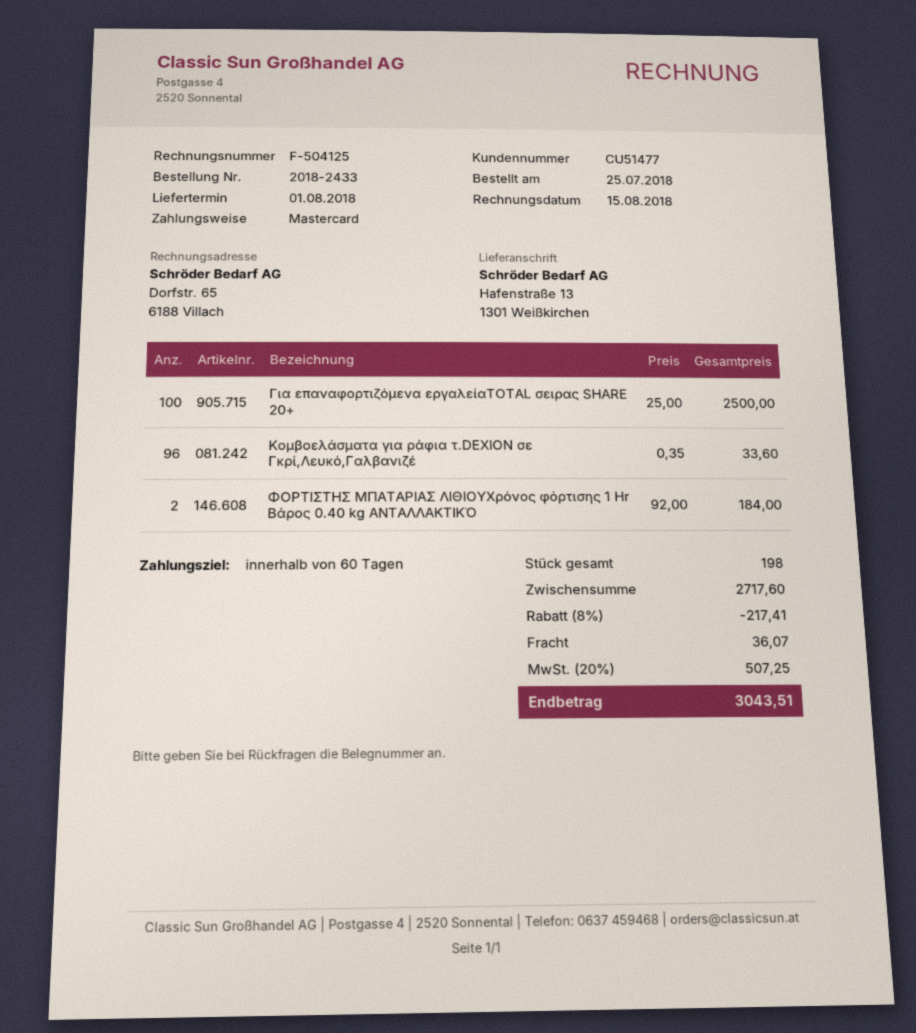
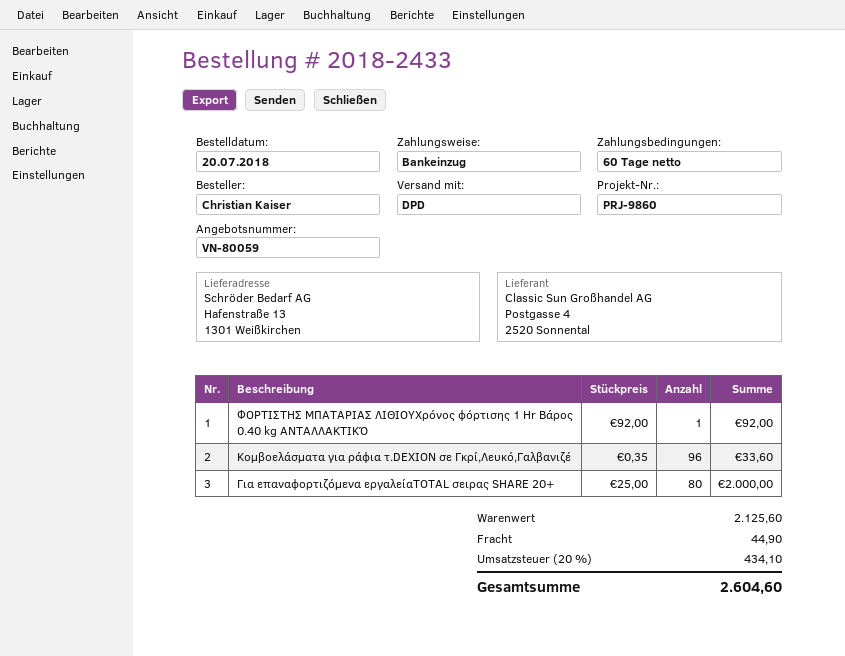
order date: 2018-07-25 -> 2018-07-20
payment method: Mastercard -> direct debit
Για επαναφορτιζόμενα εργαλείαTOTAL σειρας SHARE 20+: 100 x 25.00 = 2500.00 -> 80 x 25.00 = 2000.00
ΦΟΡΤΙΣΤΗΣ ΜΠΑΤΑΡΙΑΣ ΛΙΘΙΟΥΧρόνος φόρτισης 1 Hr Βάρος 0.40 kg ΑΝΤΑΛΛΑΚΤΙΚΌ: 2 x 92.00 = 184.00 -> 1 x 92.00 = 92.00
subtotal: 2717.60 -> 2125.60
discount: 8% = 217.41 -> none
shipping: 36.07 -> 44.90
tax: 20% = 507.25 -> 20% = 434.10
total: 3043.51 -> 2604.60

